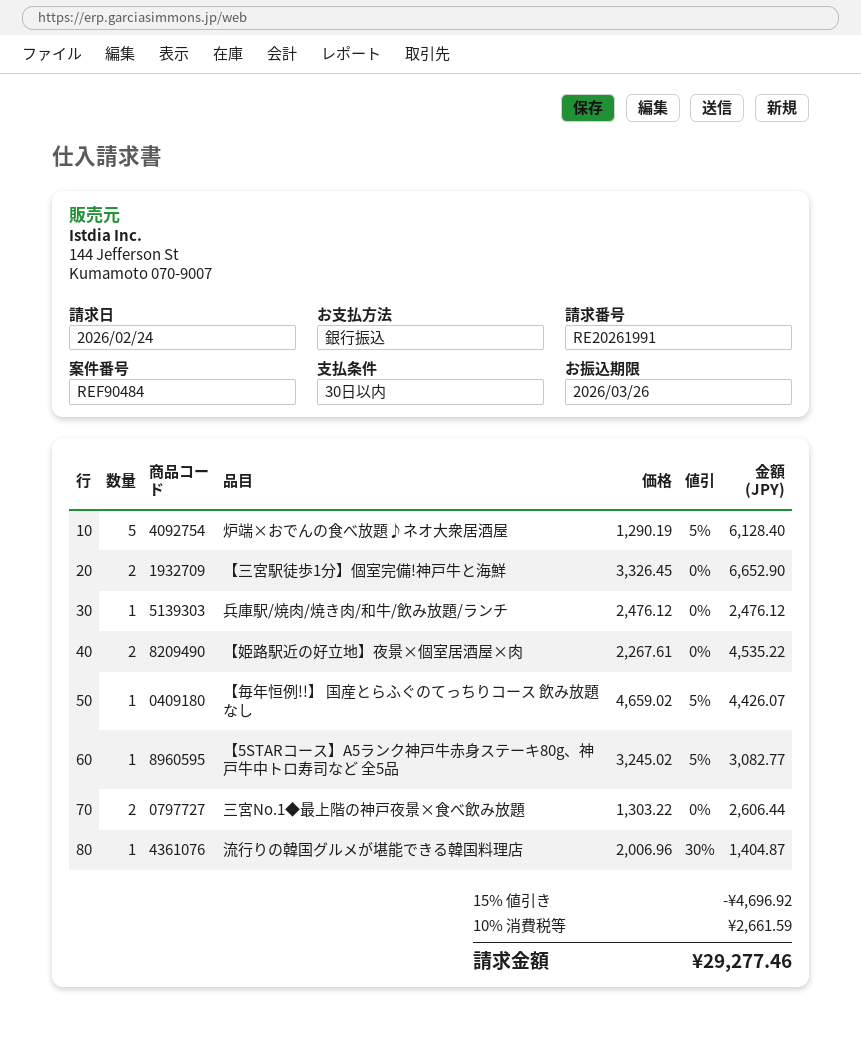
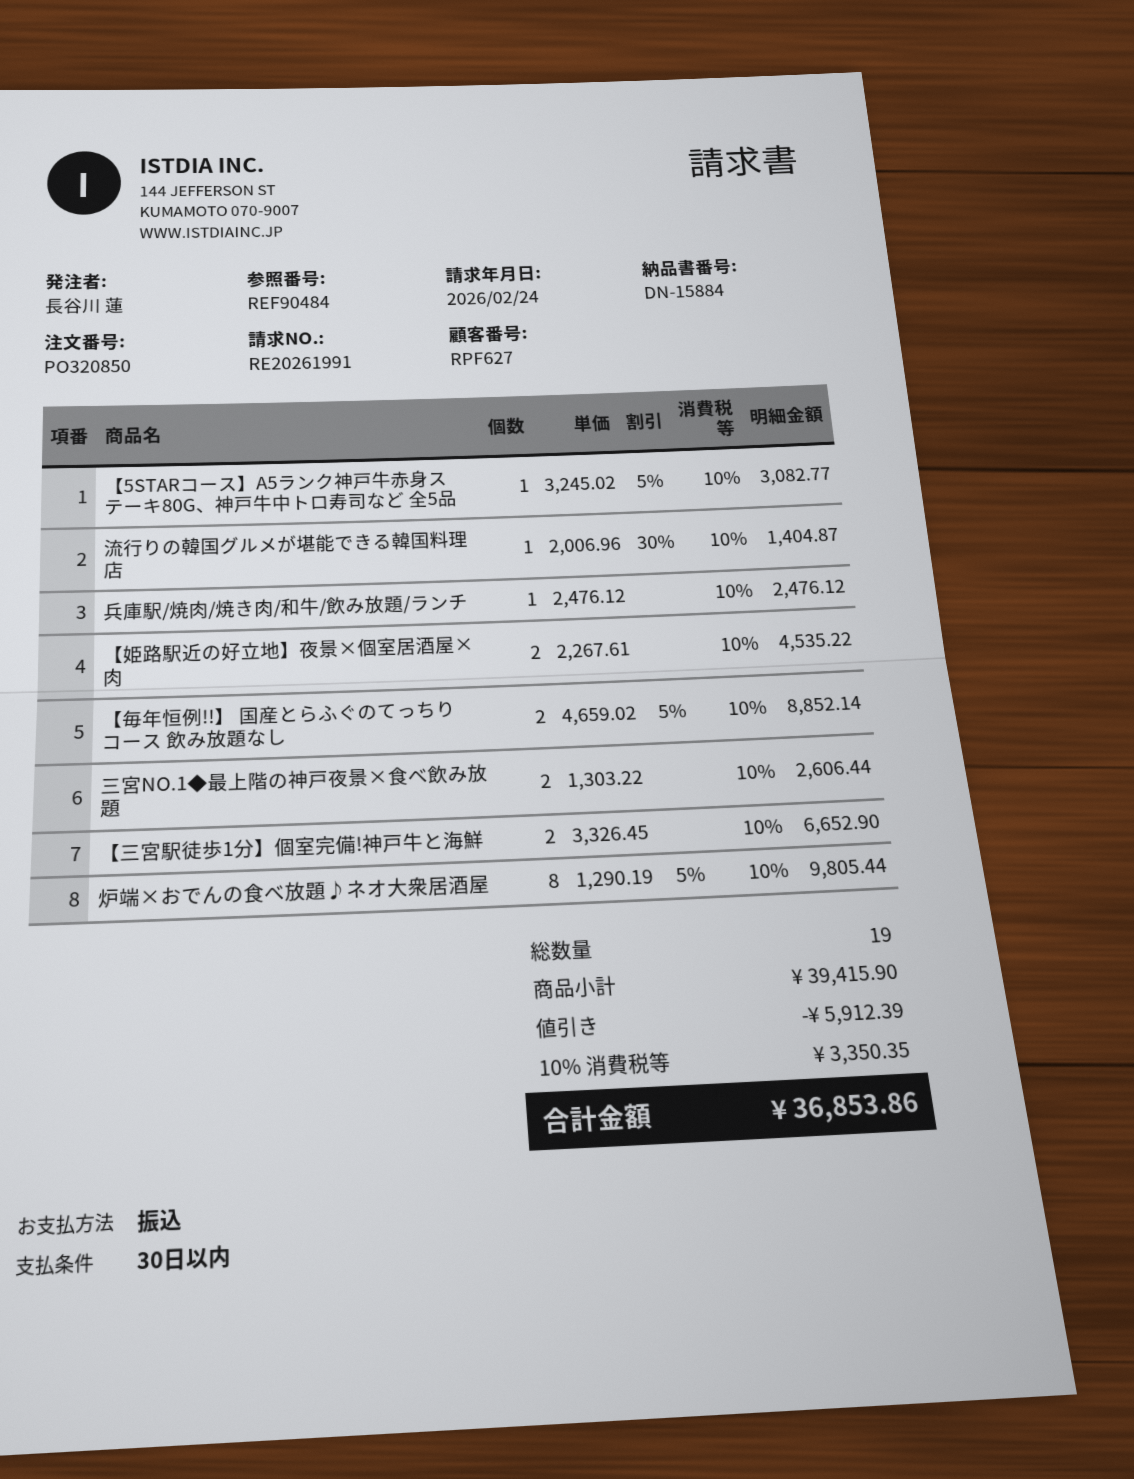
炉端×おでんの食べ放題♪ネオ大衆居酒屋: 5 x 1290.19 - 5% = 6128.40 -> 8 x 1290.19 - 5% = 9805.44
【毎年恒例!!】 国産とらふぐのてっちりコース 飲み放題なし: 1 x 4659.02 - 5% = 4426.07 -> 2 x 4659.02 - 5% = 8852.14
discount: 4696.92 -> 5912.39
tax: 10% = 2661.59 -> 10% = 3350.35
total: 29277.46 -> 36853.86

